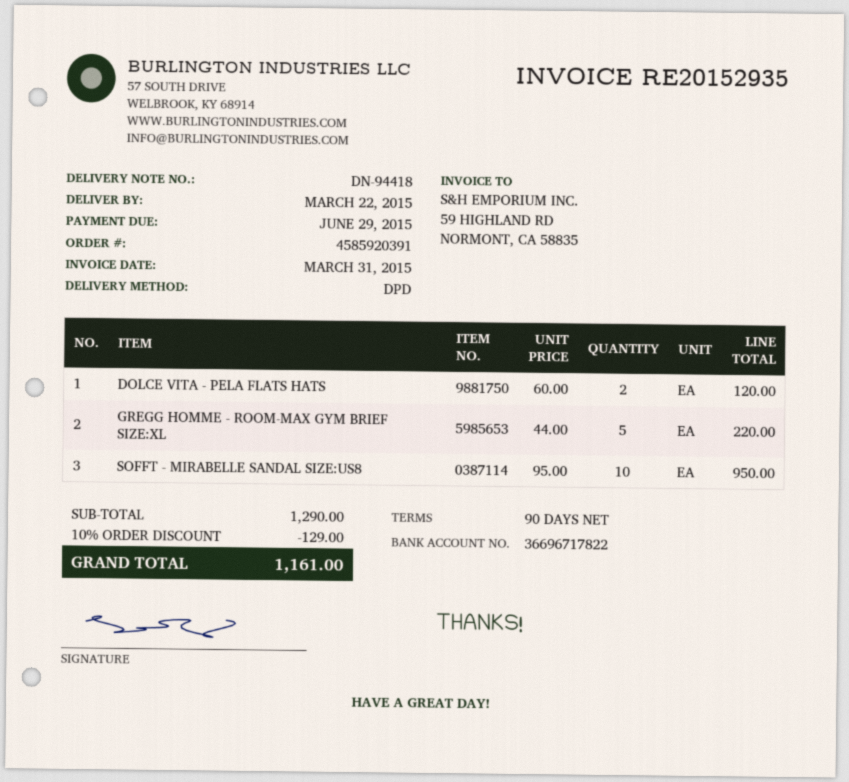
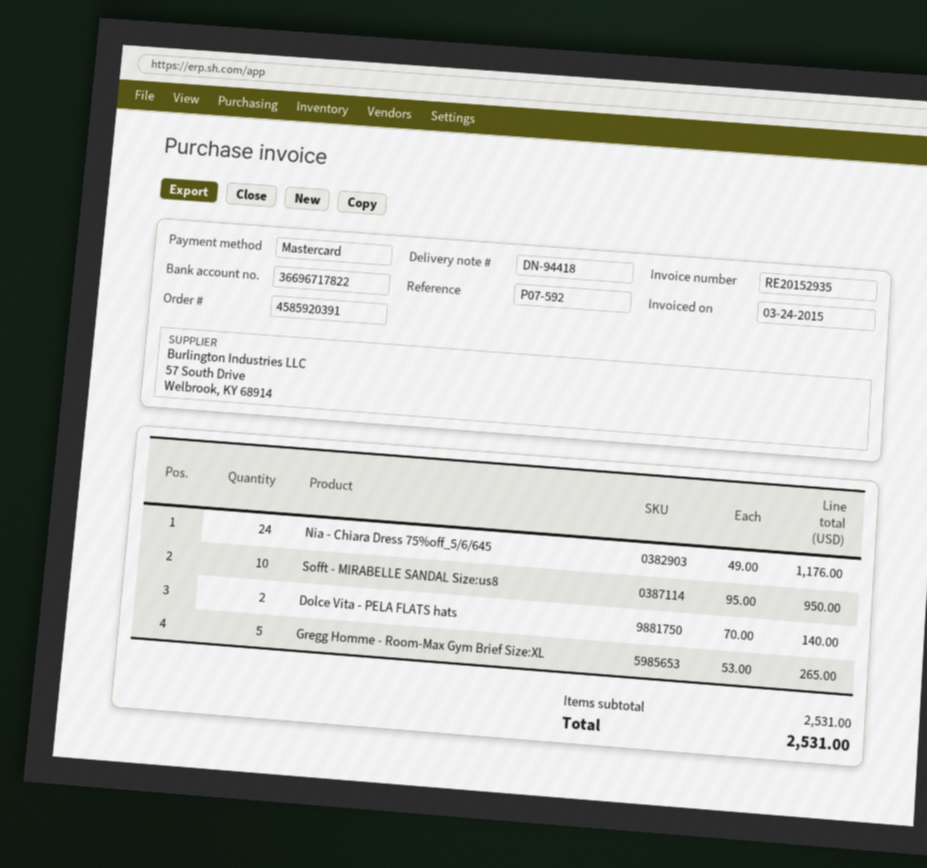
invoice date: 2015-03-31 -> 2015-03-24
DOLCE VITA - PELA FLATS HATS: 2 x 60.00 = 120.00 -> 2 x 70.00 = 140.00
GREGG HOMME - ROOM-MAX GYM BRIEF SIZE:XL: 5 x 44.00 = 220.00 -> 5 x 53.00 = 265.00
Nia - Chiara Dress 75%off_5/6/645: none -> 24 x 49.00 = 1176.00
subtotal: 1290.00 -> 2531.00
discount: 10% = 129.00 -> none
total: 1161.00 -> 2531.00

